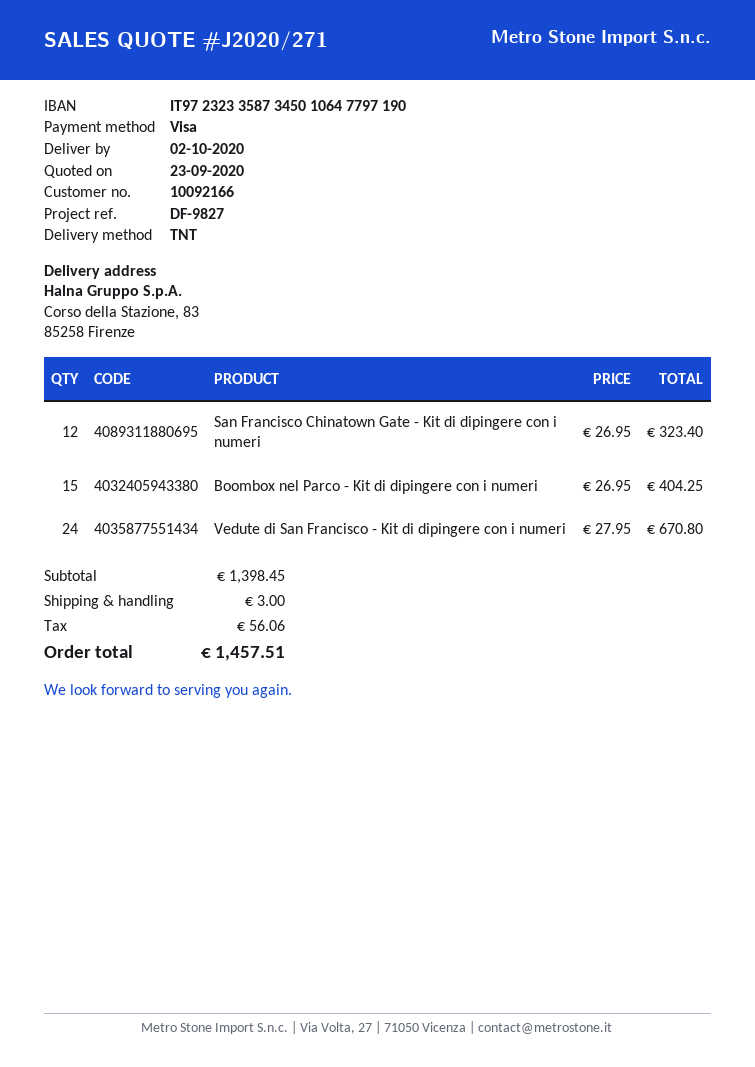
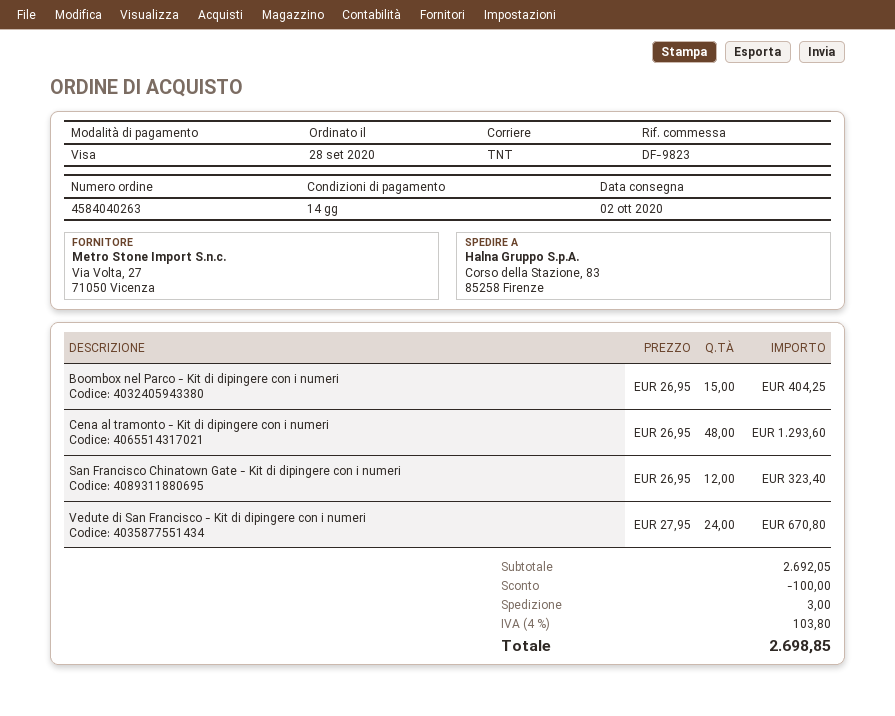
reference: DF-9827 -> DF-9823
Cena al tramonto - Kit di dipingere con i numeri: none -> 48 x 26.95 = 1293.60
subtotal: 1398.45 -> 2692.05
discount: none -> 100.00
tax: 56.06 -> 103.80
total: 1457.51 -> 2698.85

